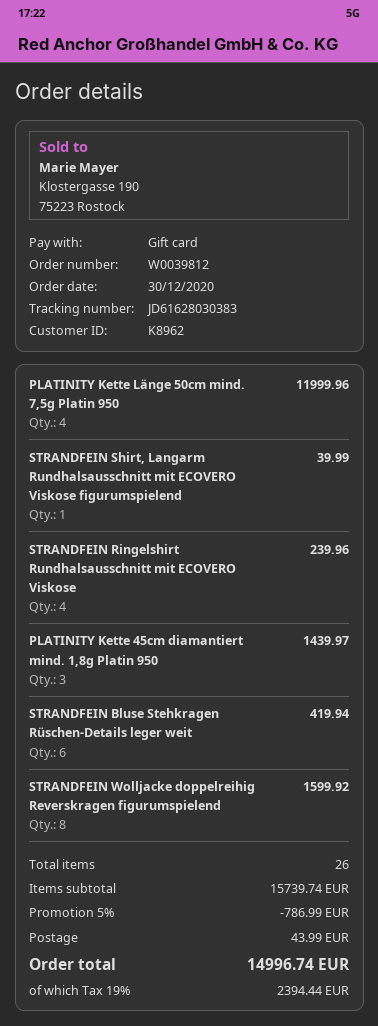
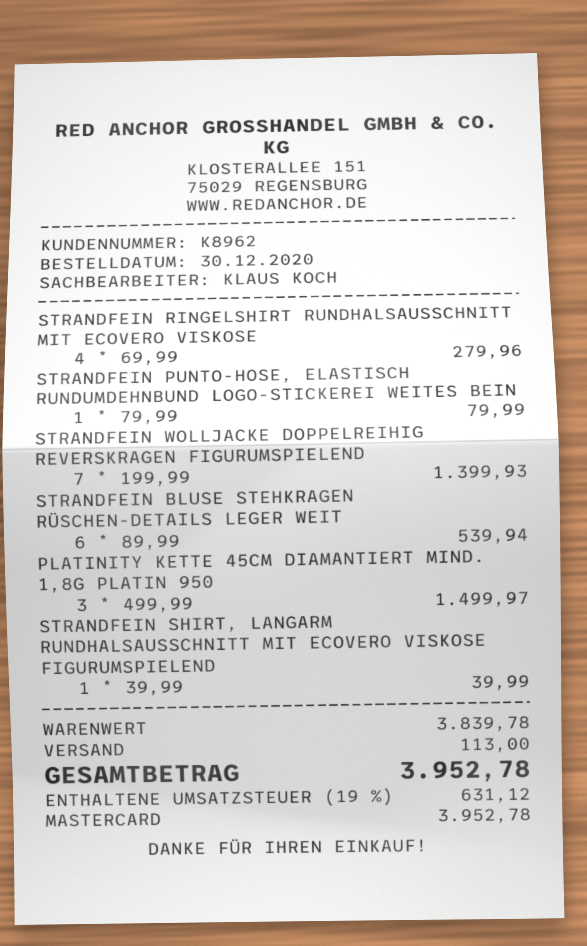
payment method: gift card -> Mastercard
PLATINITY Kette Länge 50cm mind. 7,5g Platin 950: 4 for 11999.96 -> none
STRANDFEIN Ringelshirt Rundhalsausschnitt mit ECOVERO Viskose: 4 for 239.96 -> 4 for 279.96
PLATINITY Kette 45cm diamantiert mind. 1,8g Platin 950: 3 for 1439.97 -> 3 for 1499.97
STRANDFEIN Bluse Stehkragen Rüschen-Details leger weit: 6 for 419.94 -> 6 for 539.94
STRANDFEIN Wolljacke doppelreihig Reverskragen figurumspielend: 8 for 1599.92 -> 7 for 1399.93
STRANDFEIN PUNTO-HOSE, ELASTISCH RUNDUMDEHNBUND LOGO-STICKEREI WEITES BEIN: none -> 1 for 79.99
subtotal: 15739.74 -> 3839.78
discount: 5% = 786.99 -> none
shipping: 43.99 -> 113.00
tax: 19% = 2394.44 -> 19% = 631.12
total: 14996.74 -> 3952.78

